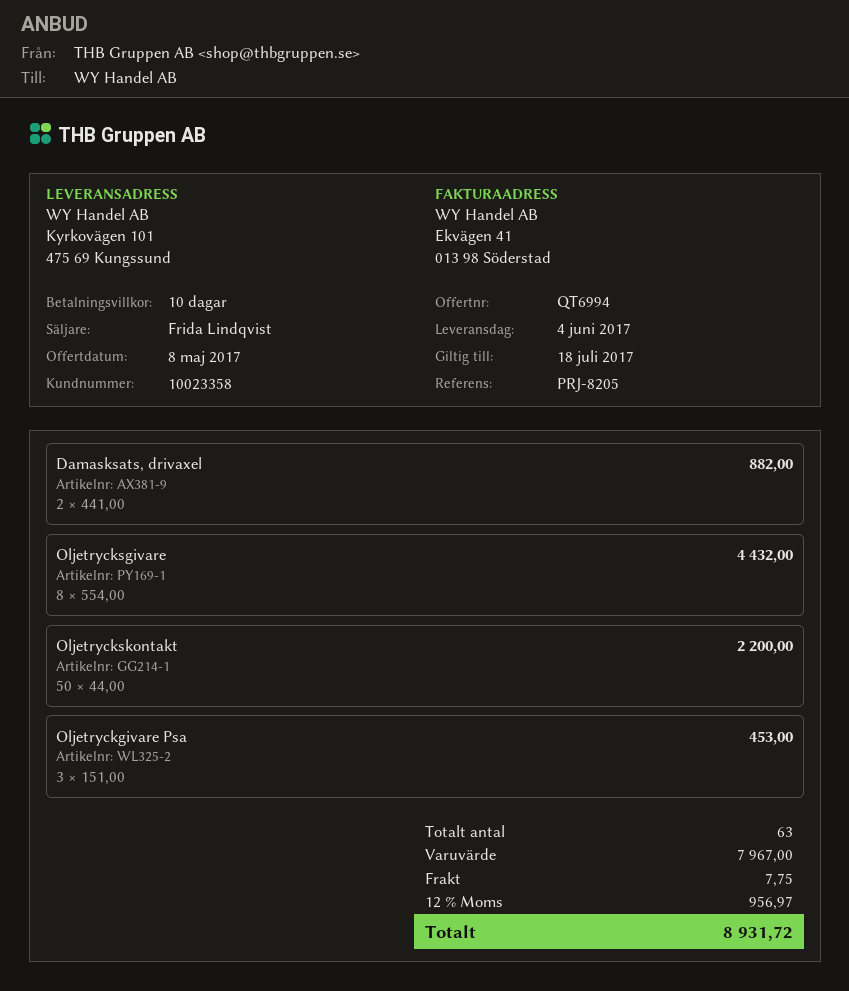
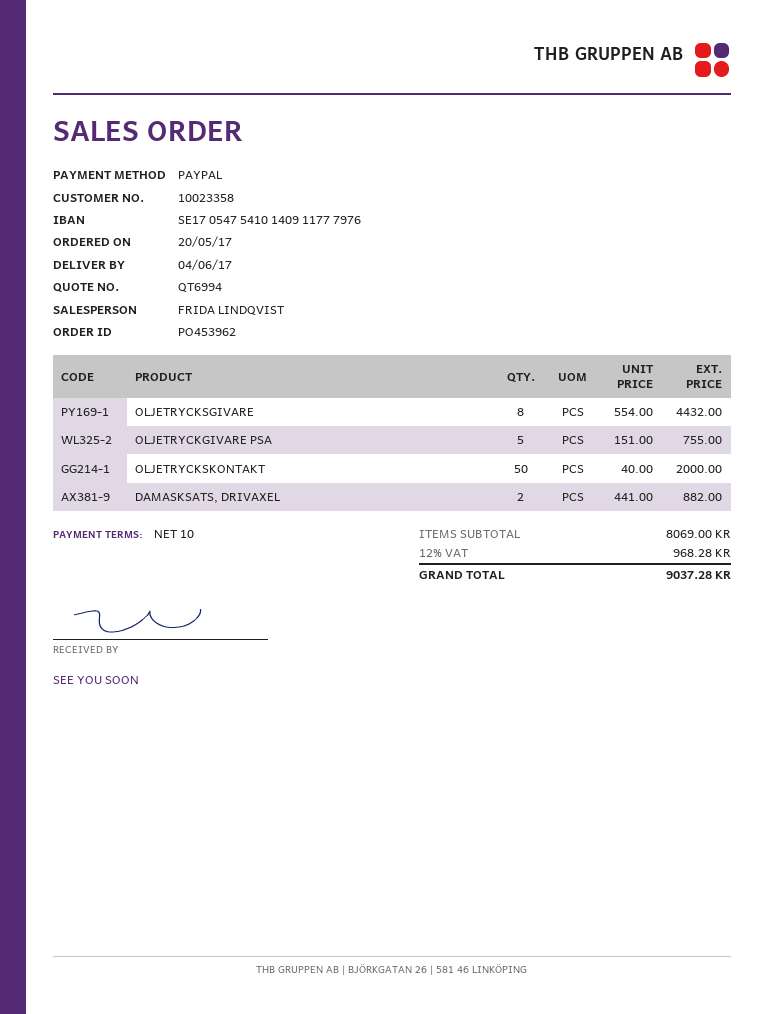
Oljetryckskontakt: 50 x 44.00 = 2200.00 -> 50 x 40.00 = 2000.00
Oljetryckgivare Psa: 3 x 151.00 = 453.00 -> 5 x 151.00 = 755.00
subtotal: 7967.00 -> 8069.00
shipping: 7.75 -> none
tax: 12% = 956.97 -> 12% = 968.28
total: 8931.72 -> 9037.28

